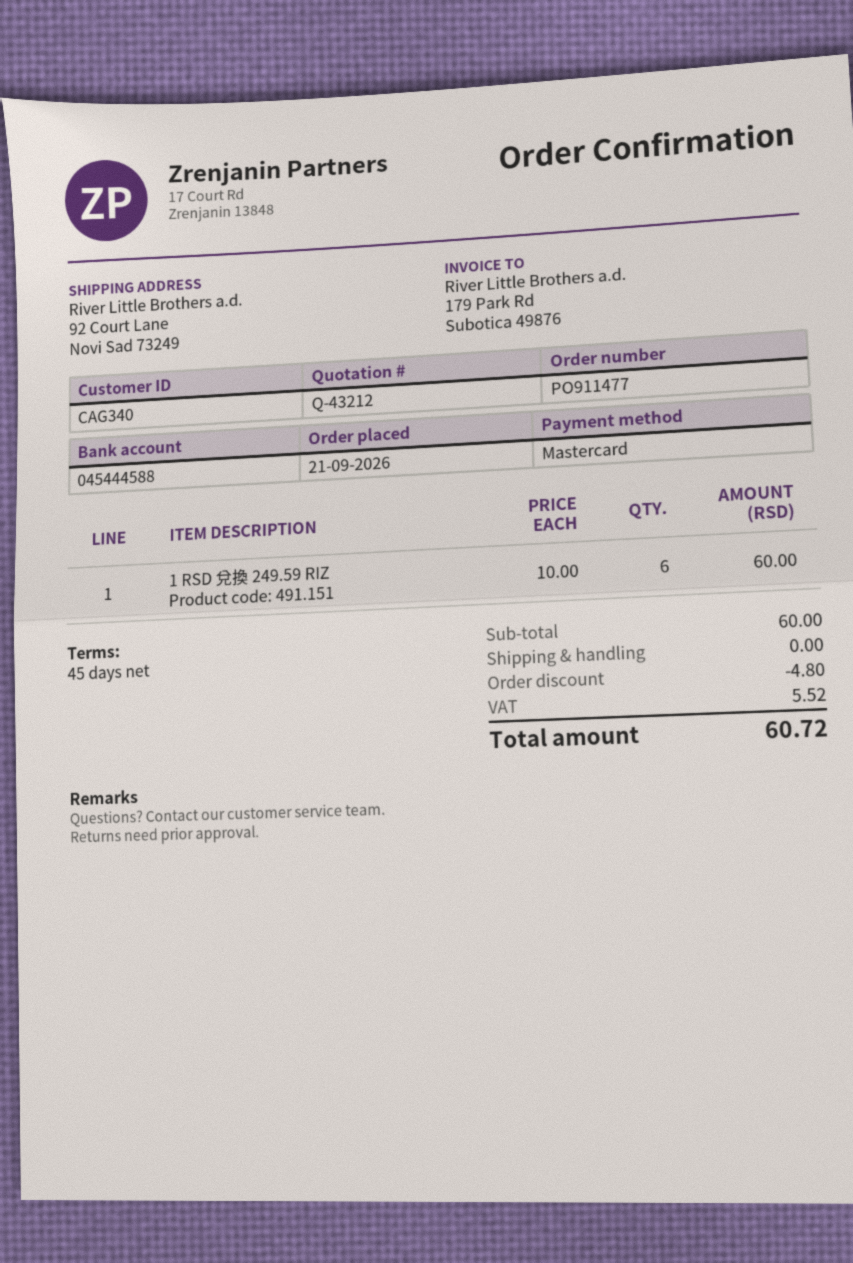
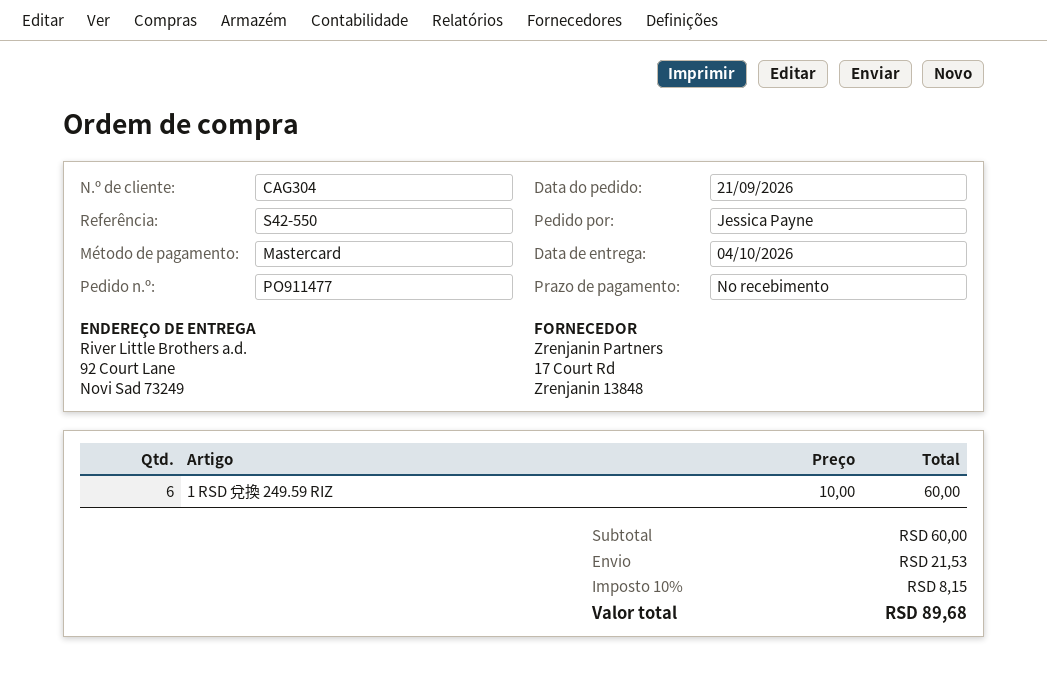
payment terms: 45 days -> on receipt
customer number: CAG340 -> CAG304
discount: 4.80 -> none
shipping: 0.00 -> 21.53
tax: 5.52 -> 8.15
total: 60.72 -> 89.68

